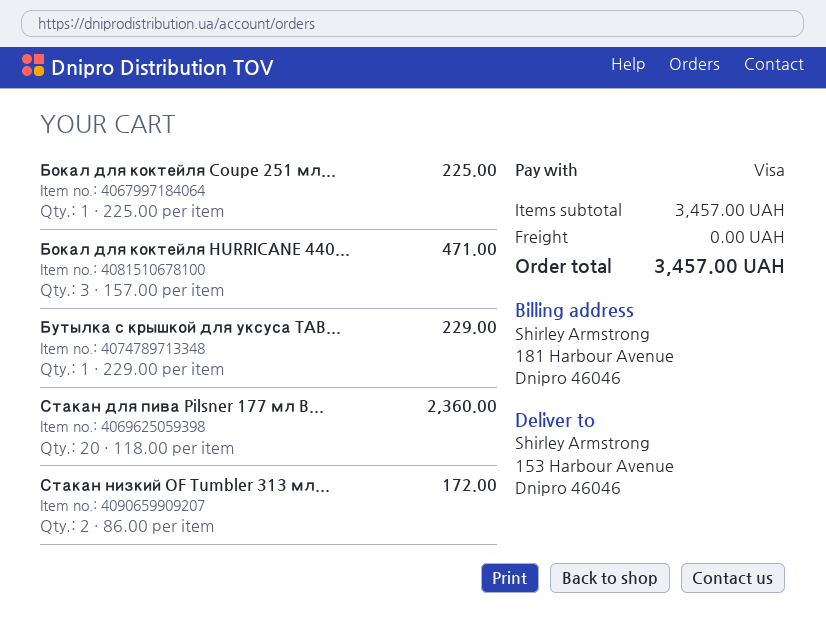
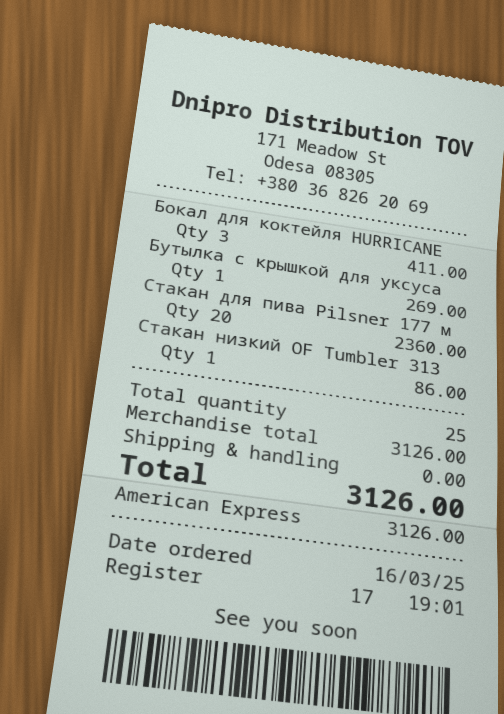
payment method: Visa -> American Express
Бокал для коктейля Coupe 251 мл...: 1 for 225.00 -> none
Бокал для коктейля HURRICANE 440...: 3 for 471.00 -> 3 for 411.00
Бутылка с крышкой для уксуса TAB...: 1 for 229.00 -> 1 for 269.00
Стакан низкий OF Tumbler 313 мл...: 2 for 172.00 -> 1 for 86.00
subtotal: 3457.00 -> 3126.00
total: 3457.00 -> 3126.00

